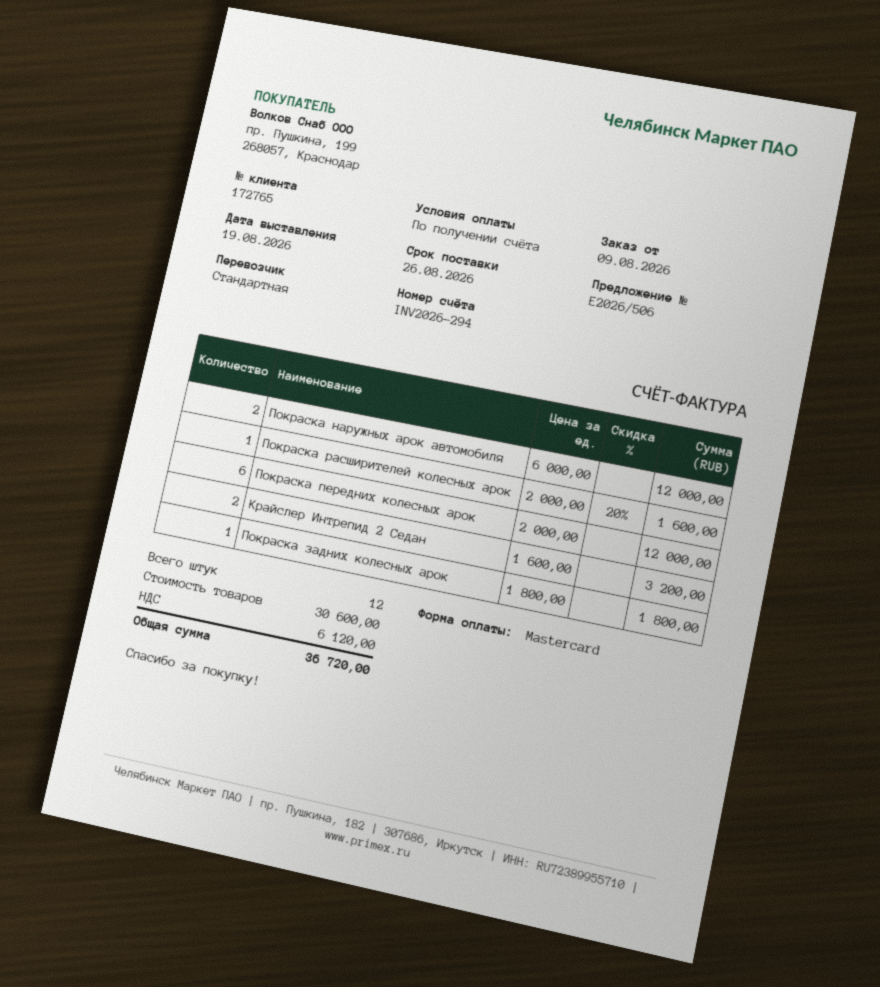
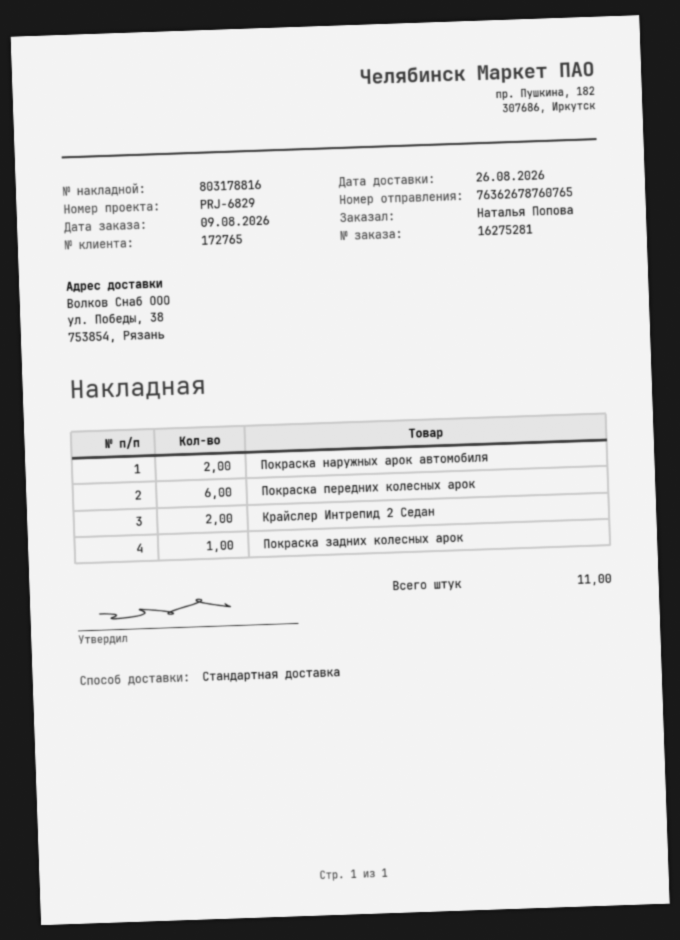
Покраска расширителей колесных арок: 1 -> none
total quantity: 12 -> 11

